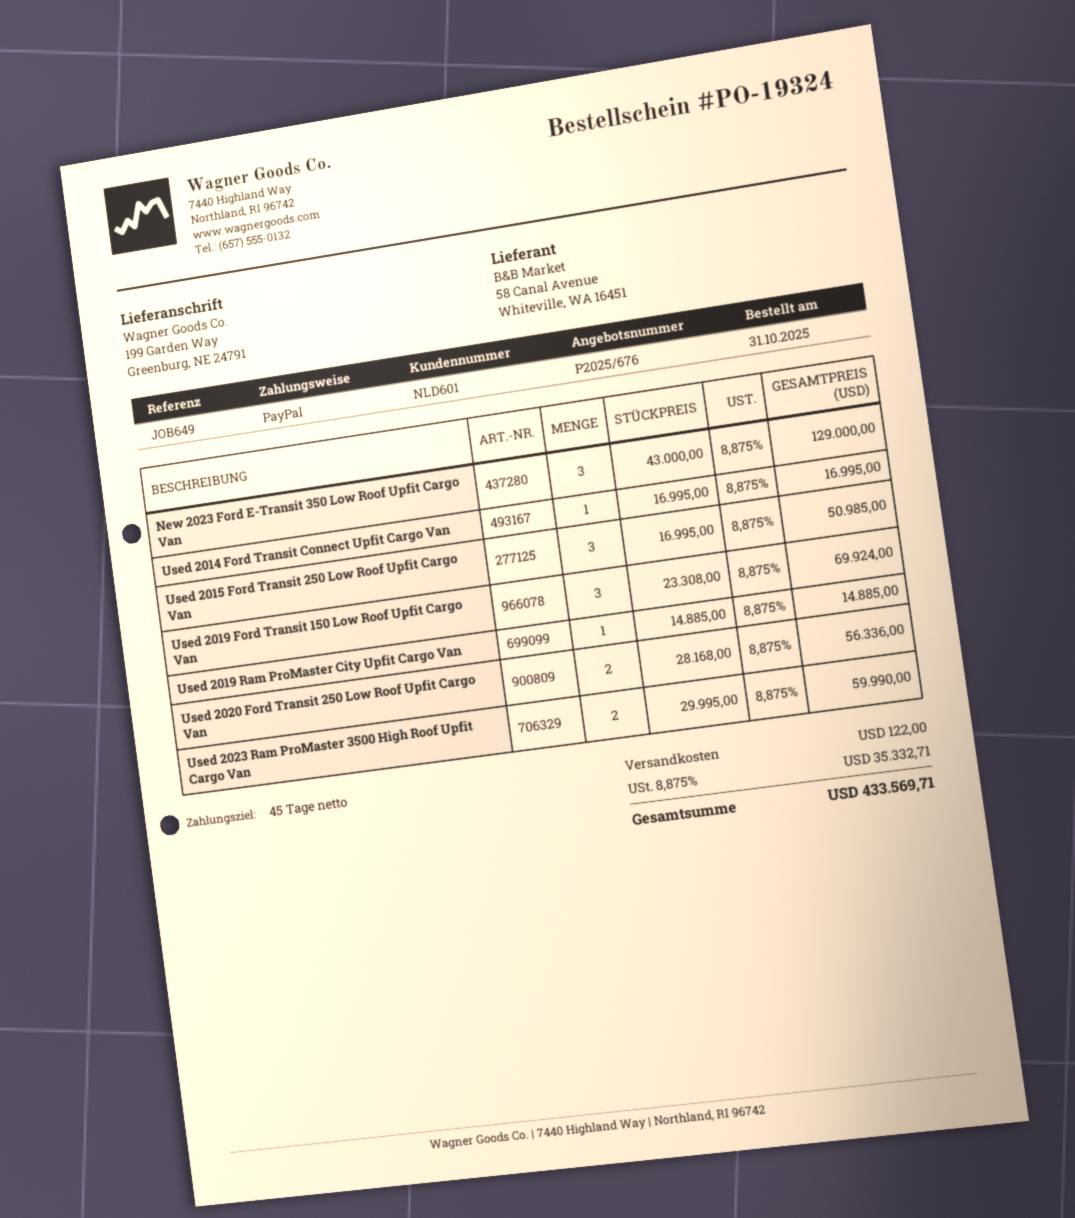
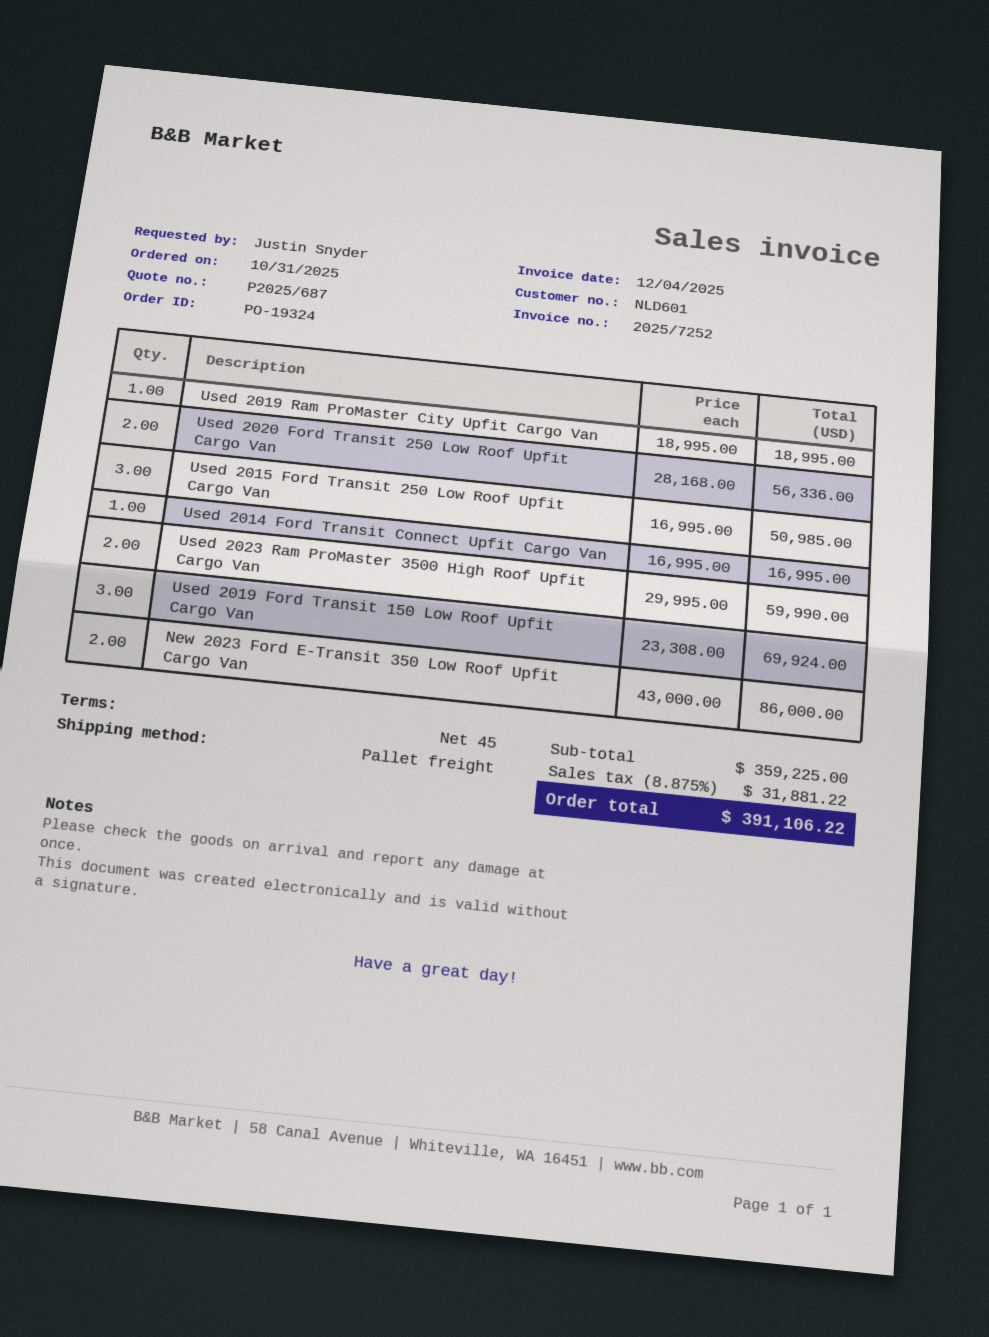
quote number: P2025/676 -> P2025/687
New 2023 Ford E-Transit 350 Low Roof Upfit Cargo Van: 3 x 43000.00 = 129000.00 -> 2 x 43000.00 = 86000.00
Used 2019 Ram ProMaster City Upfit Cargo Van: 1 x 14885.00 = 14885.00 -> 1 x 18995.00 = 18995.00
shipping: 122.00 -> none
tax: 8.875% = 35332.71 -> 8.875% = 31881.22
total: 433569.71 -> 391106.22

